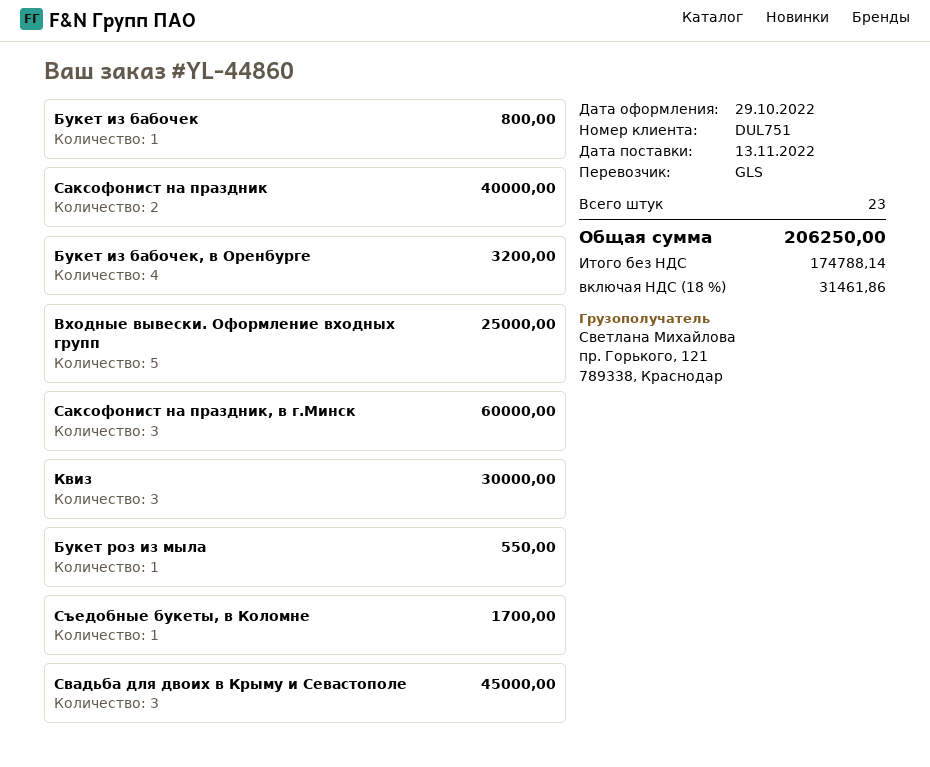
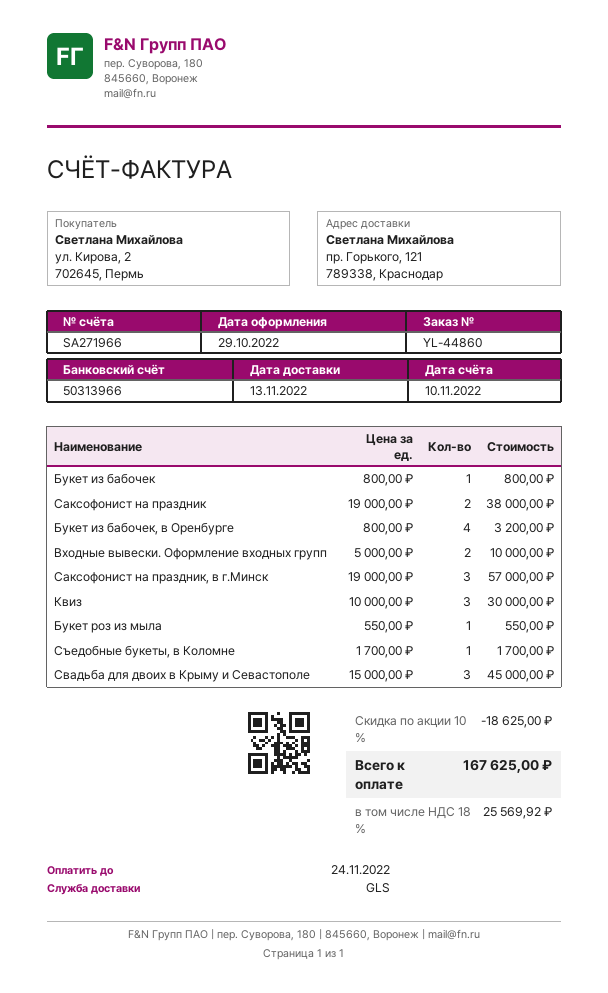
Саксофонист на праздник: 2 for 40000.00 -> 2 for 38000.00
Входные вывески. Оформление входных групп: 5 for 25000.00 -> 2 for 10000.00
Саксофонист на праздник, в г.Минск: 3 for 60000.00 -> 3 for 57000.00
discount: none -> 10% = 18625.00
tax: 18% = 31461.86 -> 18% = 25569.92
total: 206250.00 -> 167625.00

